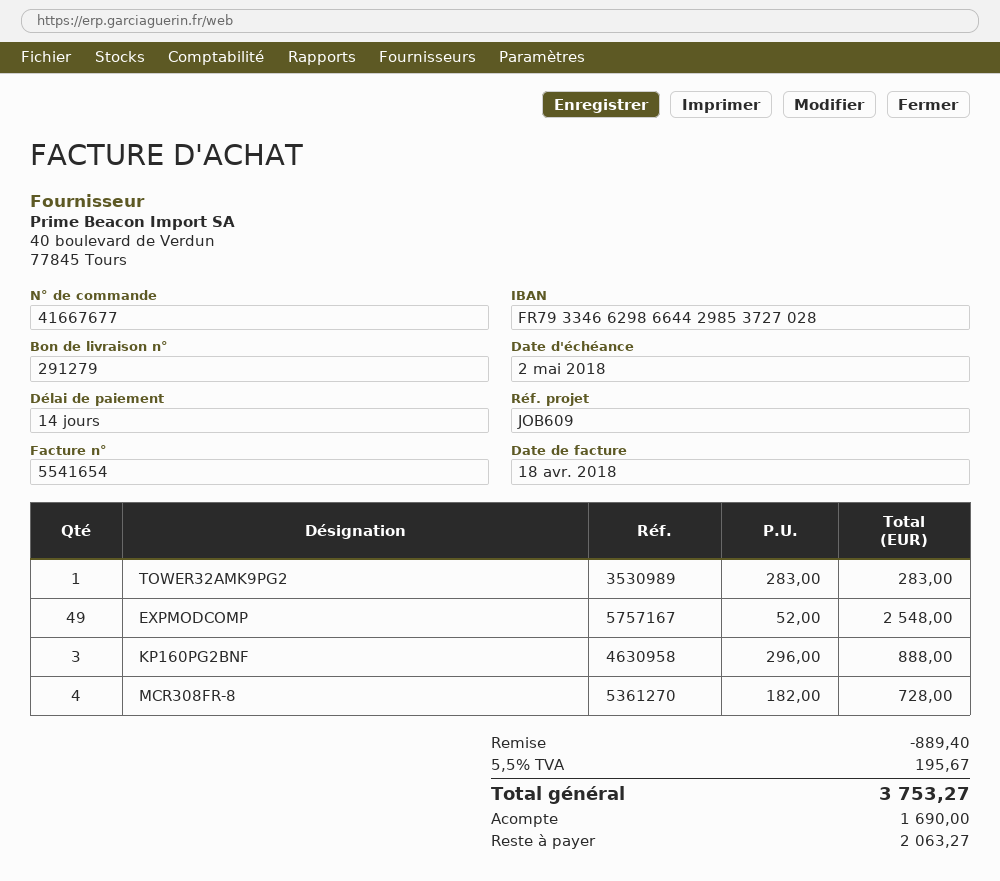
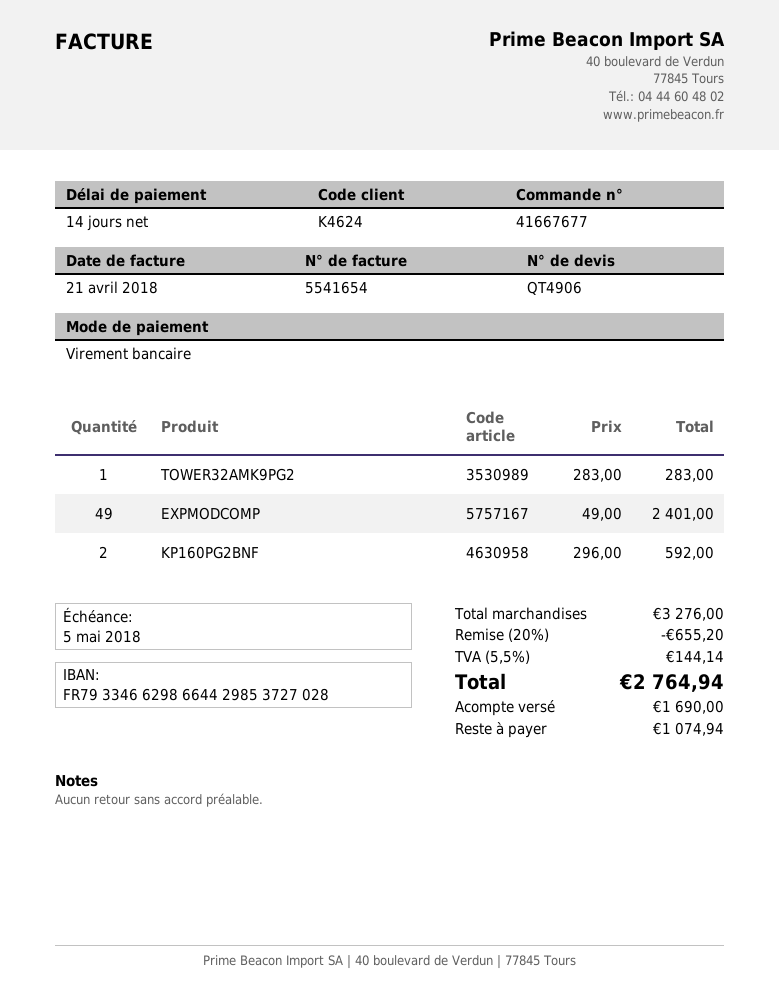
invoice date: 2018-04-18 -> 2018-04-21
due date: 2018-05-02 -> 2018-05-05
EXPMODCOMP: 49 x 52.00 = 2548.00 -> 49 x 49.00 = 2401.00
KP160PG2BNF: 3 x 296.00 = 888.00 -> 2 x 296.00 = 592.00
MCR308FR-8: 4 x 182.00 = 728.00 -> none
discount: 889.40 -> 655.20
tax: 5.5% = 195.67 -> 5.5% = 144.14
total: 3753.27 -> 2764.94
balance: 2063.27 -> 1074.94

